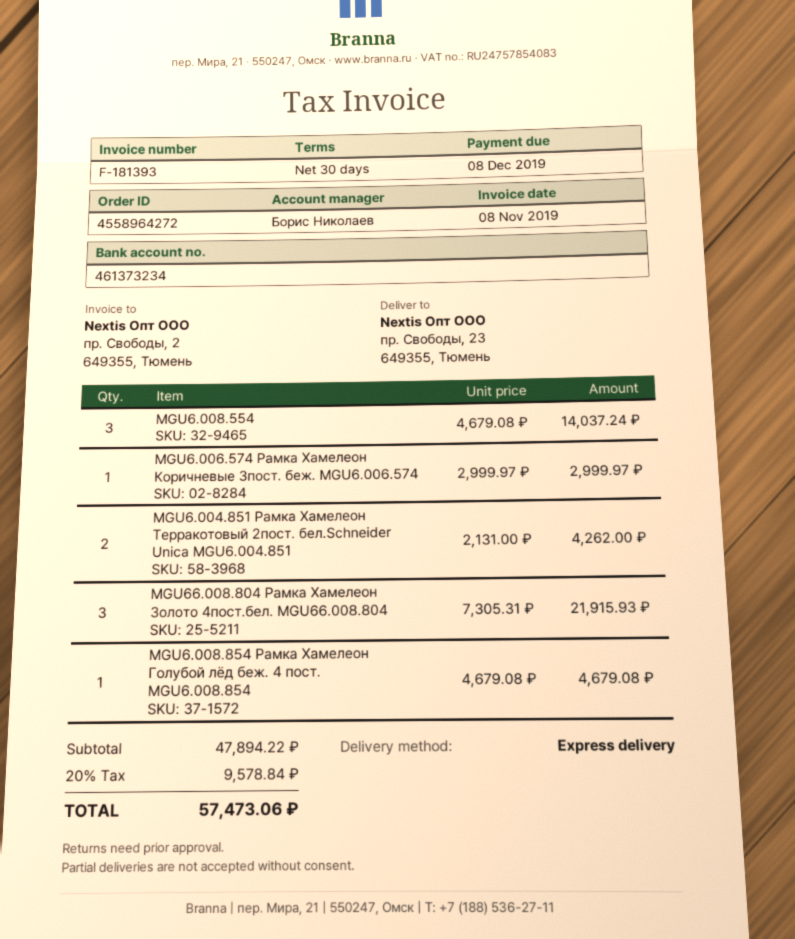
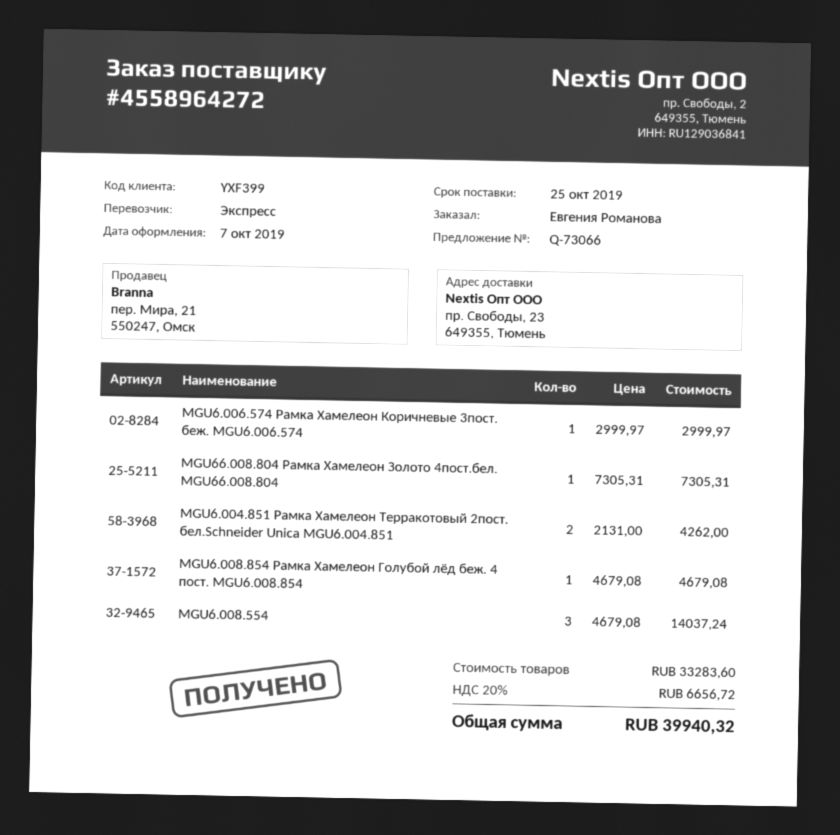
MGU66.008.804 Рамка Хамелеон Золото 4пост.бел. MGU66.008.804: 3 x 7305.31 = 21915.93 -> 1 x 7305.31 = 7305.31
subtotal: 47894.22 -> 33283.60
tax: 20% = 9578.84 -> 20% = 6656.72
total: 57473.06 -> 39940.32

